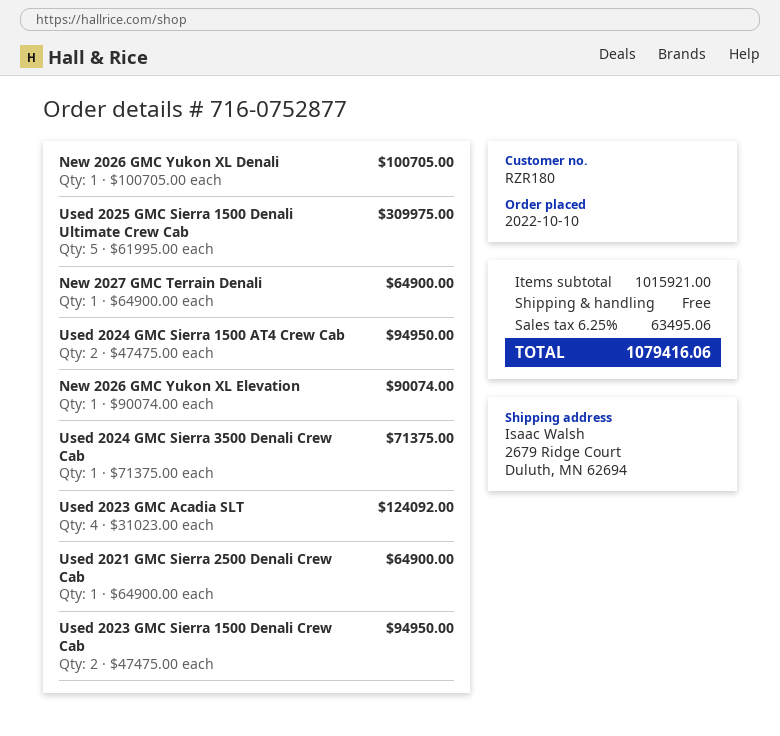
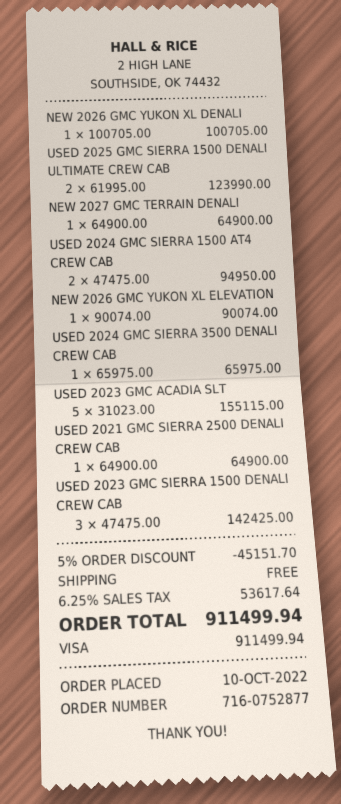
Used 2025 GMC Sierra 1500 Denali Ultimate Crew Cab: 5 x 61995.00 = 309975.00 -> 2 x 61995.00 = 123990.00
Used 2024 GMC Sierra 3500 Denali Crew Cab: 1 x 71375.00 = 71375.00 -> 1 x 65975.00 = 65975.00
Used 2023 GMC Acadia SLT: 4 x 31023.00 = 124092.00 -> 5 x 31023.00 = 155115.00
Used 2023 GMC Sierra 1500 Denali Crew Cab: 2 x 47475.00 = 94950.00 -> 3 x 47475.00 = 142425.00
discount: none -> 5% = 45151.70
tax: 6.25% = 63495.06 -> 6.25% = 53617.64
total: 1079416.06 -> 911499.94

